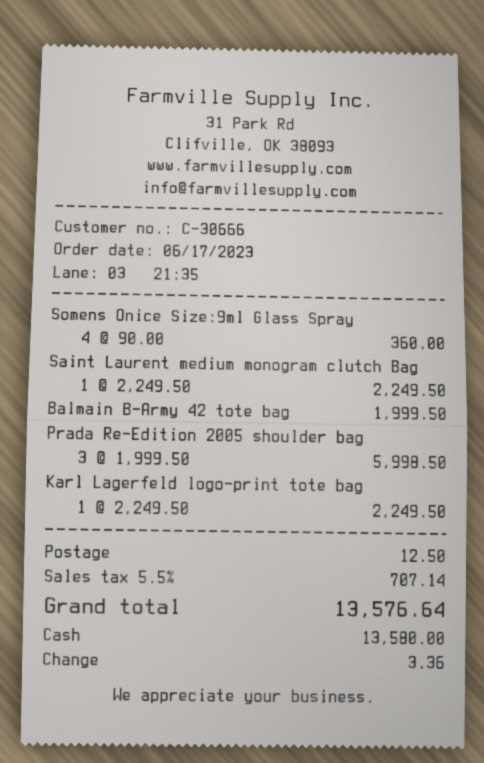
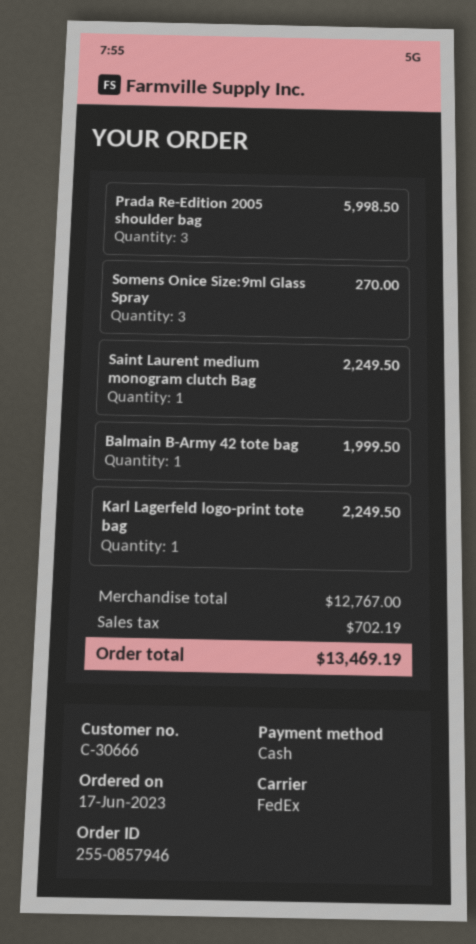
Somens Onice Size:9ml Glass Spray: 4 for 360.00 -> 3 for 270.00
shipping: 12.50 -> none
tax: 707.14 -> 702.19
total: 13576.64 -> 13469.19

